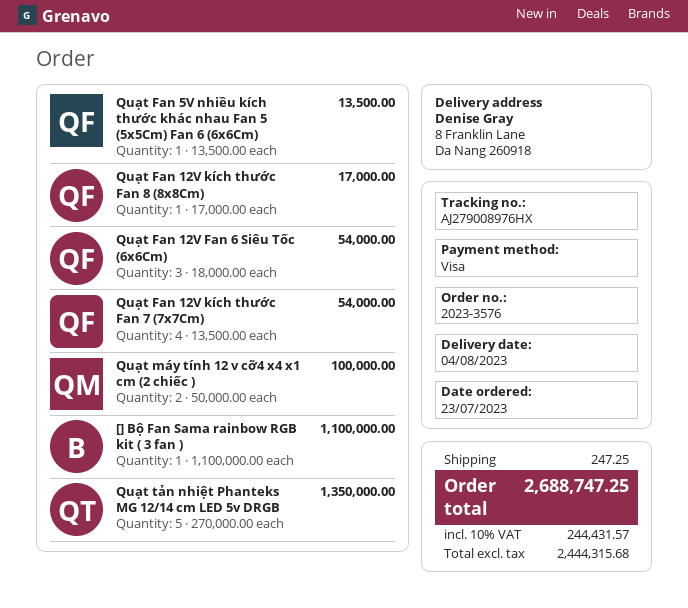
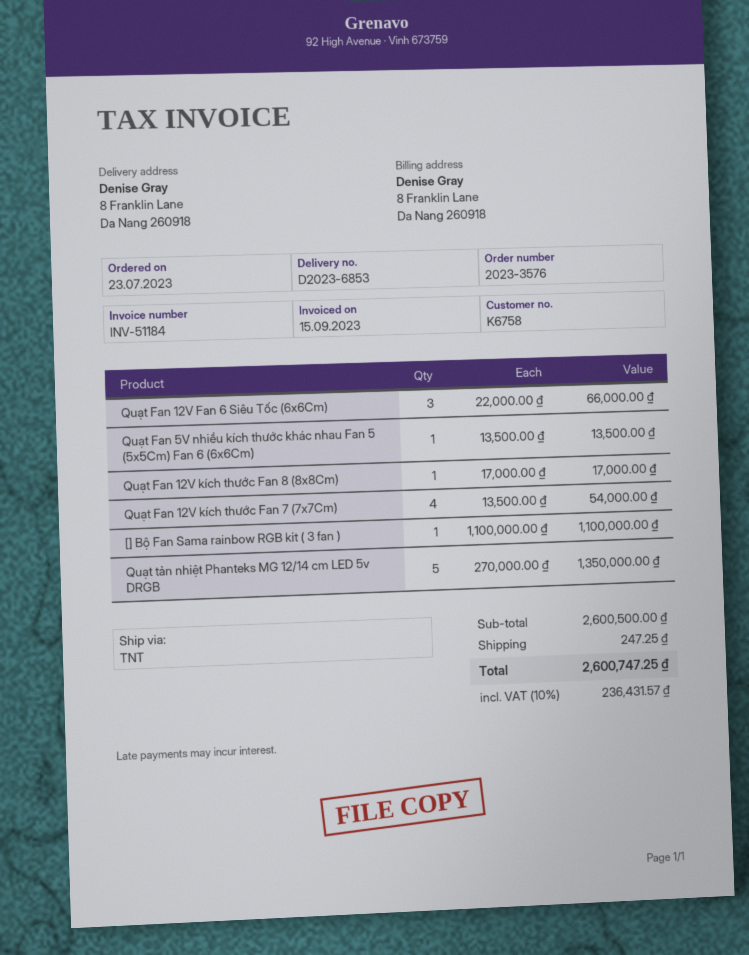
Quạt Fan 12V Fan 6 Siêu Tốc (6x6Cm): 3 x 18000.00 = 54000.00 -> 3 x 22000.00 = 66000.00
Quạt máy tính 12 v cỡ4 x4 x1 cm (2 chiếc ): 2 x 50000.00 = 100000.00 -> none
tax: 10% = 244431.57 -> 10% = 236431.57
total: 2688747.25 -> 2600747.25

